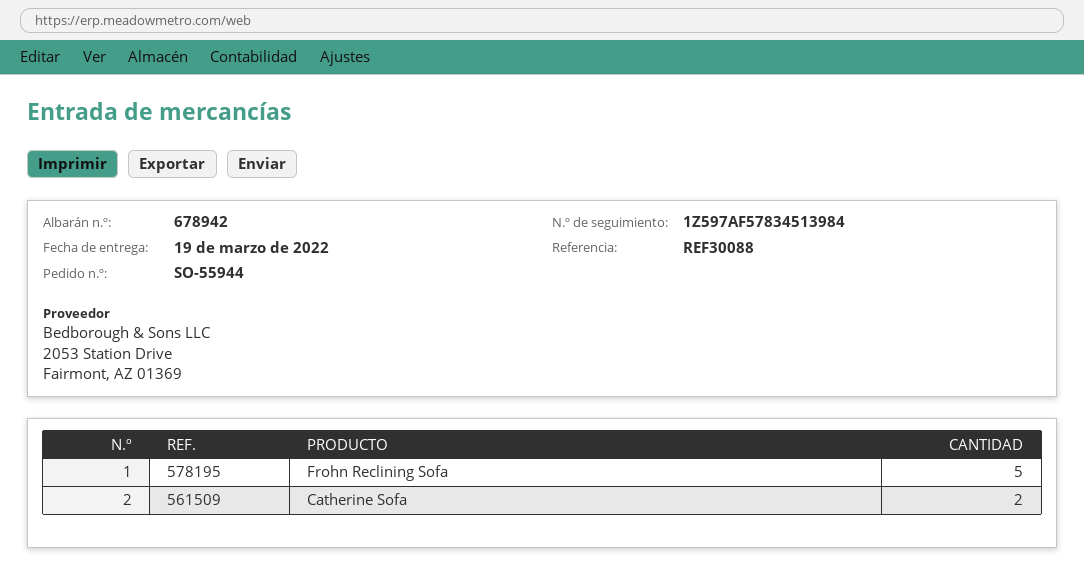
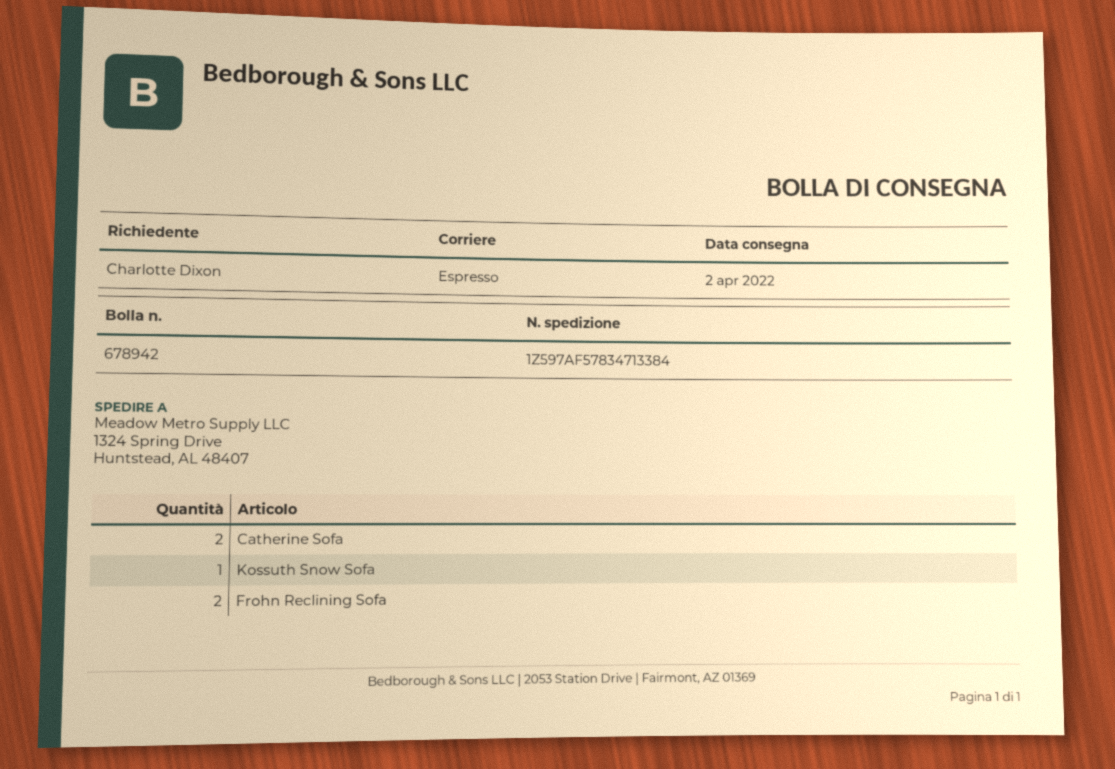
delivery date: 2022-03-19 -> 2022-04-02
tracking number: 1Z597AF57834513984 -> 1Z597AF57834713384
Frohn Reclining Sofa: 5 -> 2
Kossuth Snow Sofa: none -> 1

